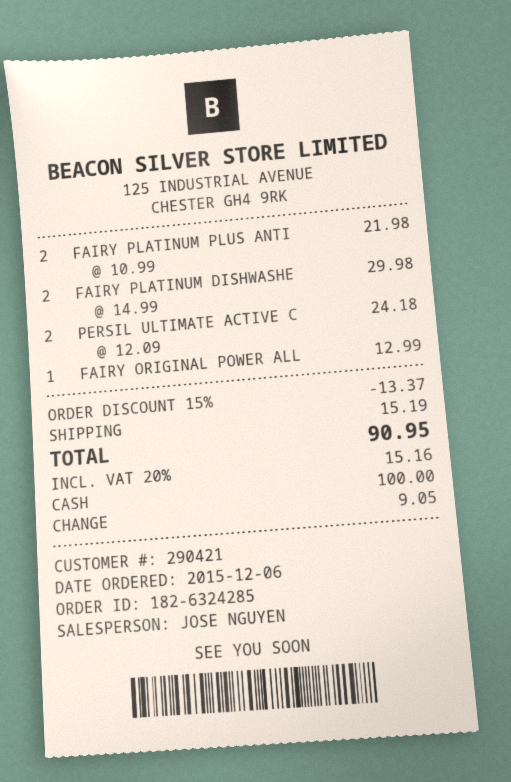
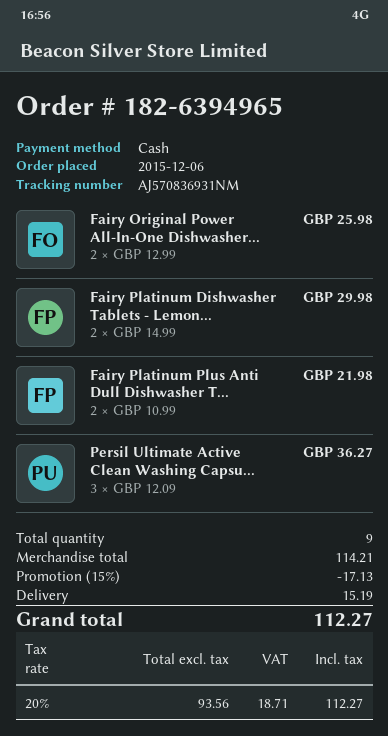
order number: 182-6324285 -> 182-6394965
PERSIL ULTIMATE ACTIVE C: 2 x 12.09 = 24.18 -> 3 x 12.09 = 36.27
FAIRY ORIGINAL POWER ALL: 1 x 12.99 = 12.99 -> 2 x 12.99 = 25.98
discount: 15% = 13.37 -> 15% = 17.13
tax: 20% = 15.16 -> 20% = 18.71
total: 90.95 -> 112.27

